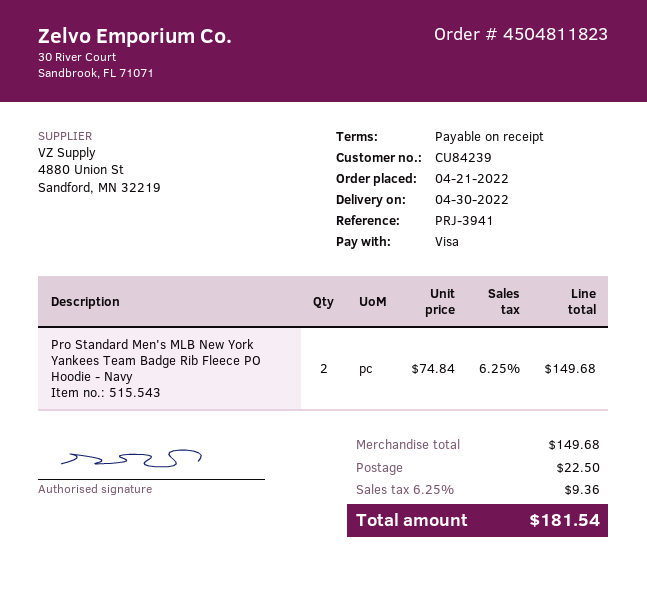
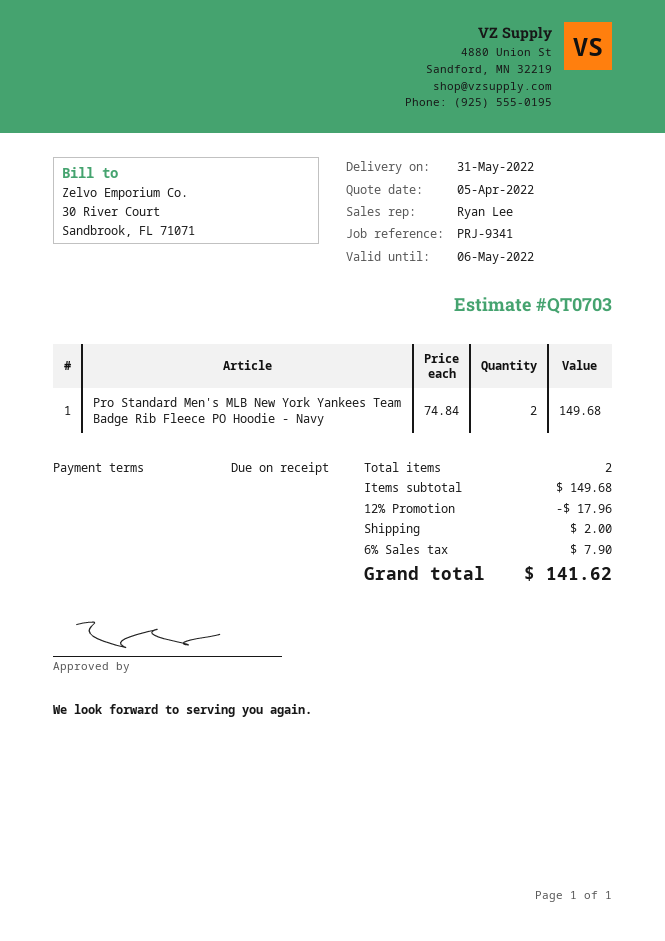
delivery date: 2022-04-30 -> 2022-05-31
reference: PRJ-3941 -> PRJ-9341
discount: none -> 12% = 17.96
shipping: 22.50 -> 2.00
tax: 6.25% = 9.36 -> 6% = 7.90
total: 181.54 -> 141.62

